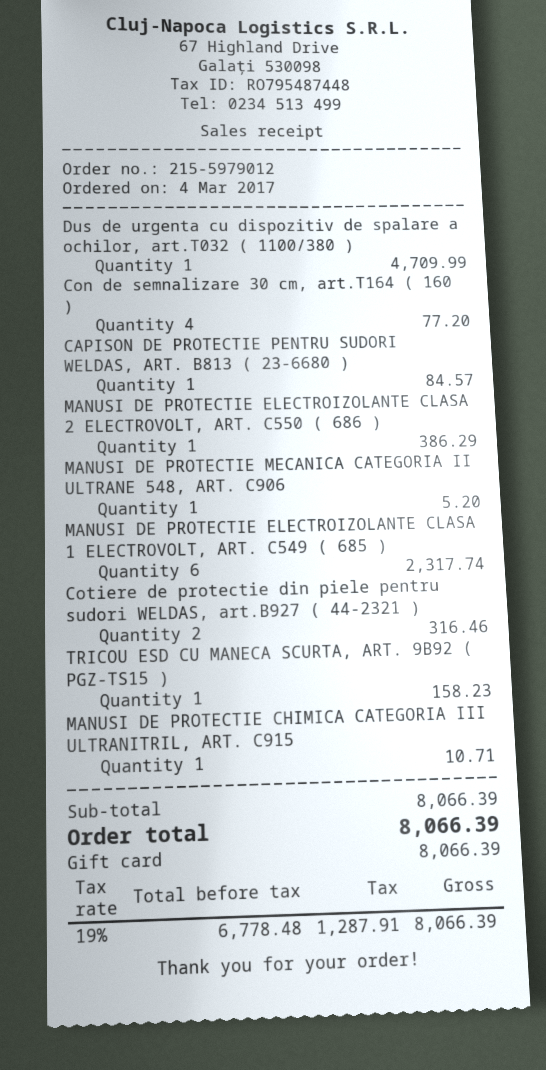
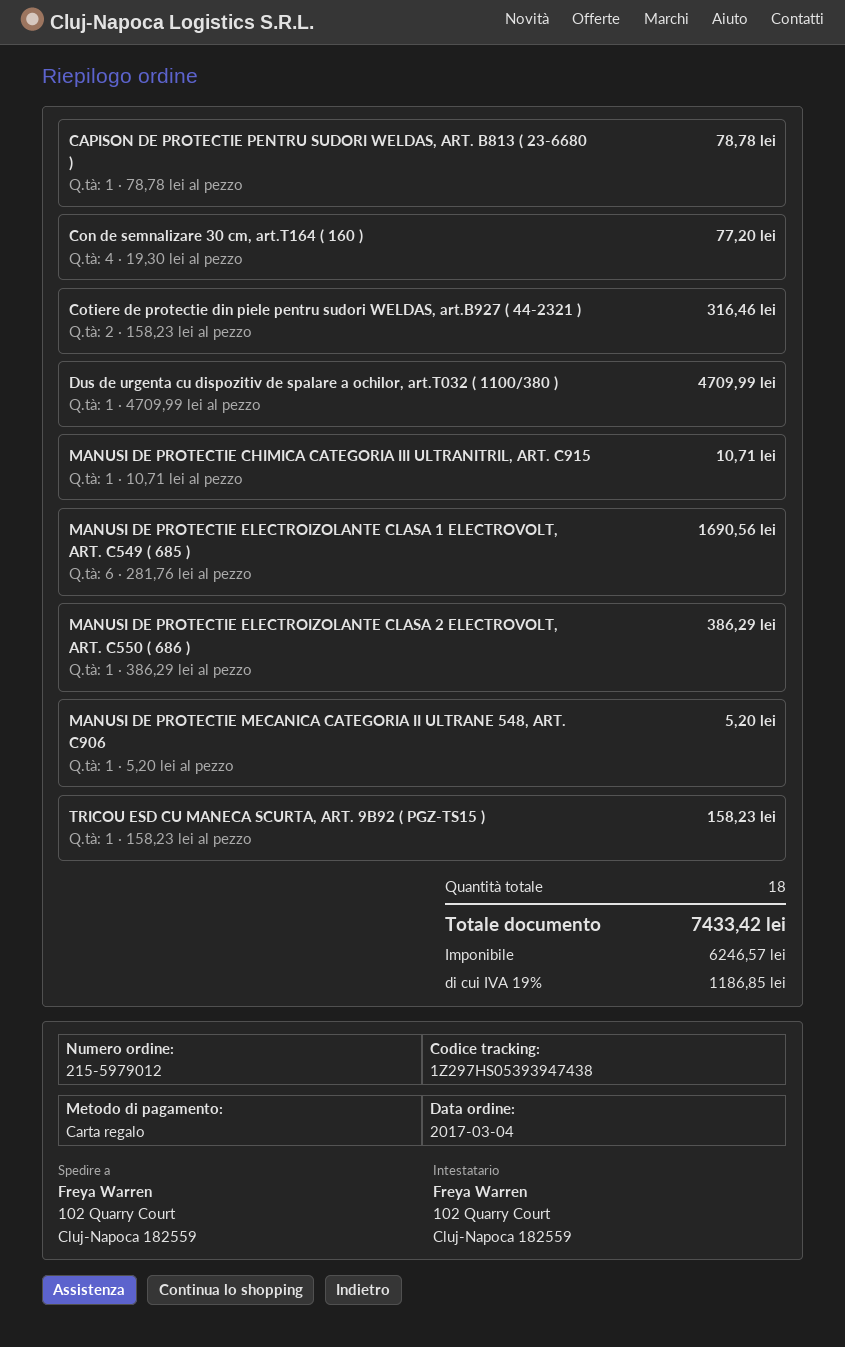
CAPISON DE PROTECTIE PENTRU SUDORI WELDAS, ART. B813 ( 23-6680 ): 1 for 84.57 -> 1 for 78.78
MANUSI DE PROTECTIE ELECTROIZOLANTE CLASA 1 ELECTROVOLT, ART. C549 ( 685 ): 6 for 2317.74 -> 6 for 1690.56
net: 6778.48 -> 6246.57
tax: 19% = 1287.91 -> 19% = 1186.85
total: 8066.39 -> 7433.42

